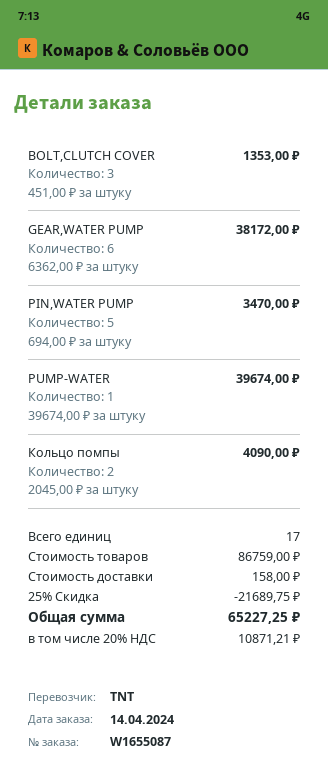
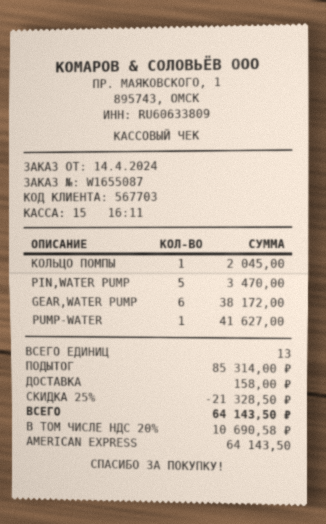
BOLT,CLUTCH COVER: 3 for 1353.00 -> none
PUMP-WATER: 1 for 39674.00 -> 1 for 41627.00
Кольцо помпы: 2 for 4090.00 -> 1 for 2045.00
total quantity: 17 -> 13
subtotal: 86759.00 -> 85314.00
discount: 25% = 21689.75 -> 25% = 21328.50
tax: 20% = 10871.21 -> 20% = 10690.58
total: 65227.25 -> 64143.50

